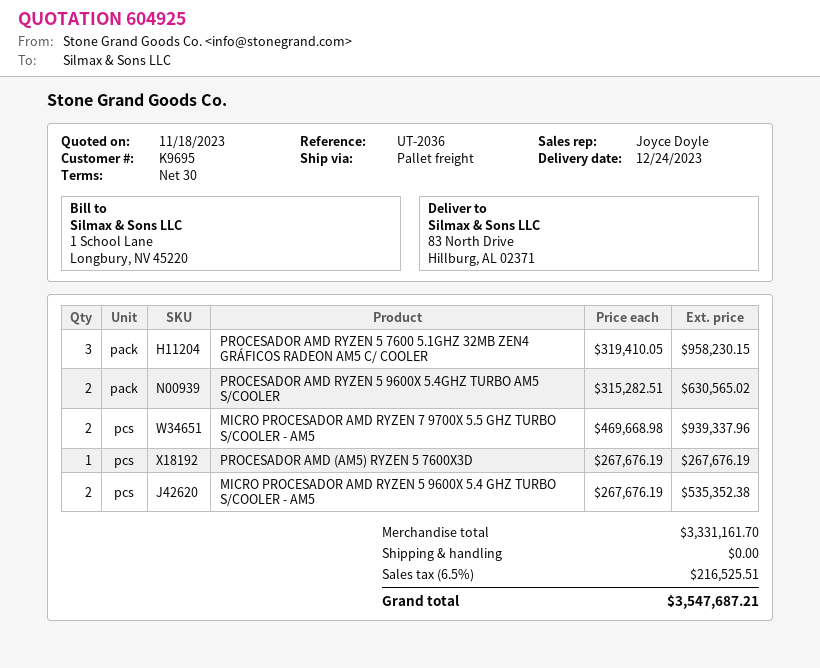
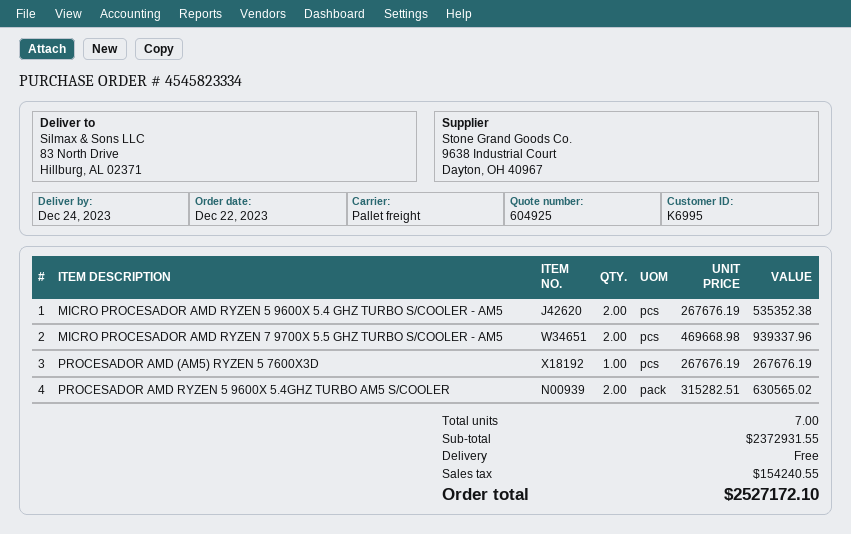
customer number: K9695 -> K6995
PROCESADOR AMD RYZEN 5 7600 5.1GHZ 32MB ZEN4 GRÁFICOS RADEON AM5 C/ COOLER: 3 x 319410.05 = 958230.15 -> none
subtotal: 3331161.70 -> 2372931.55
tax: 216525.51 -> 154240.55
total: 3547687.21 -> 2527172.10

